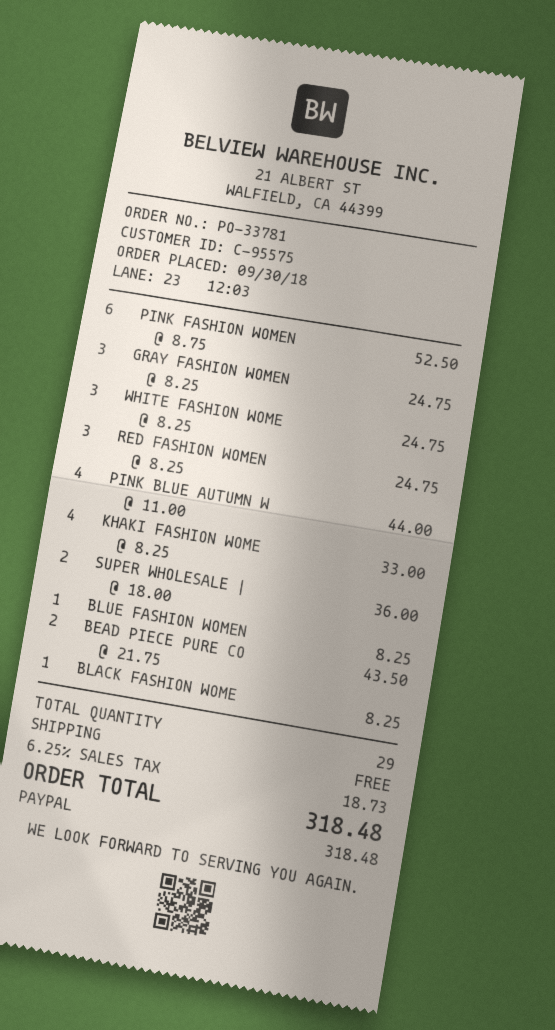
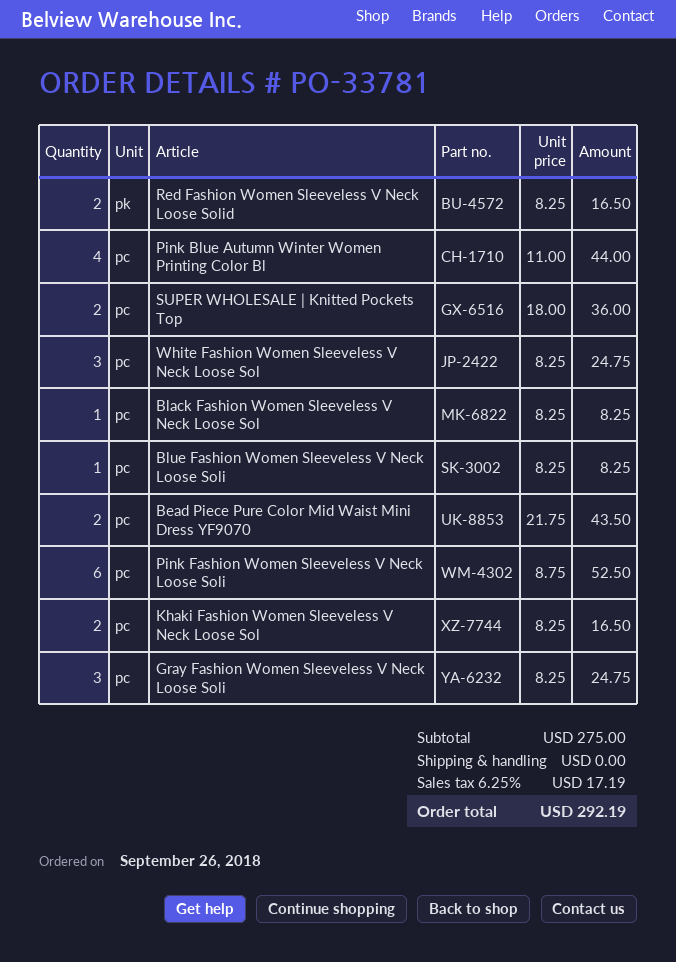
order date: 2018-09-30 -> 2018-09-26
RED FASHION WOMEN: 3 x 8.25 = 24.75 -> 2 x 8.25 = 16.50
KHAKI FASHION WOME: 4 x 8.25 = 33.00 -> 2 x 8.25 = 16.50
tax: 6.25% = 18.73 -> 6.25% = 17.19
total: 318.48 -> 292.19

